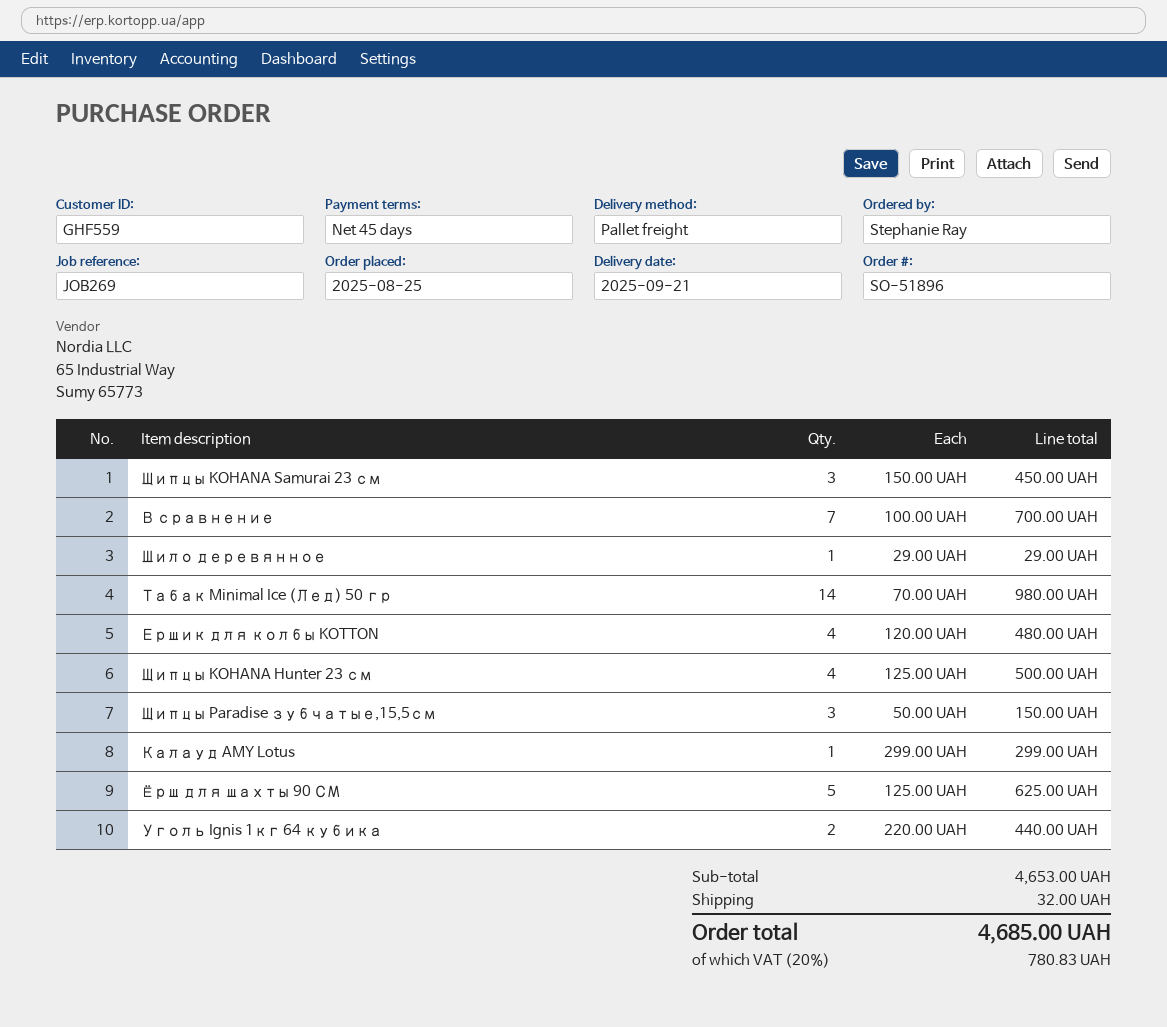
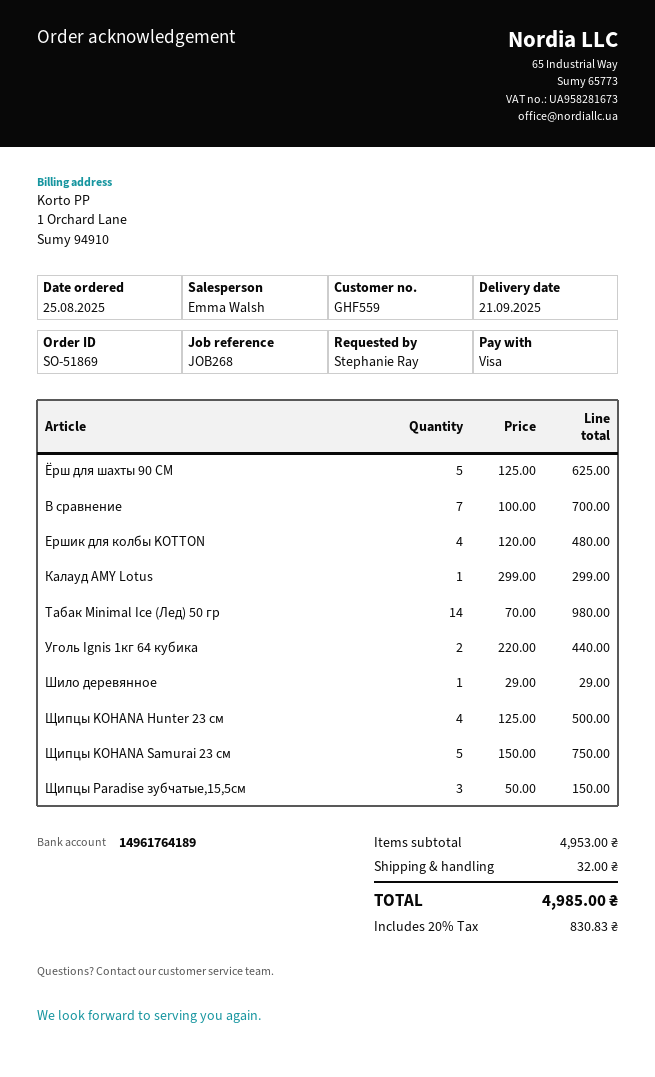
order number: SO-51896 -> SO-51869
reference: JOB269 -> JOB268
Щипцы KOHANA Samurai 23 см: 3 x 150.00 = 450.00 -> 5 x 150.00 = 750.00
subtotal: 4653.00 -> 4953.00
tax: 20% = 780.83 -> 20% = 830.83
total: 4685.00 -> 4985.00

